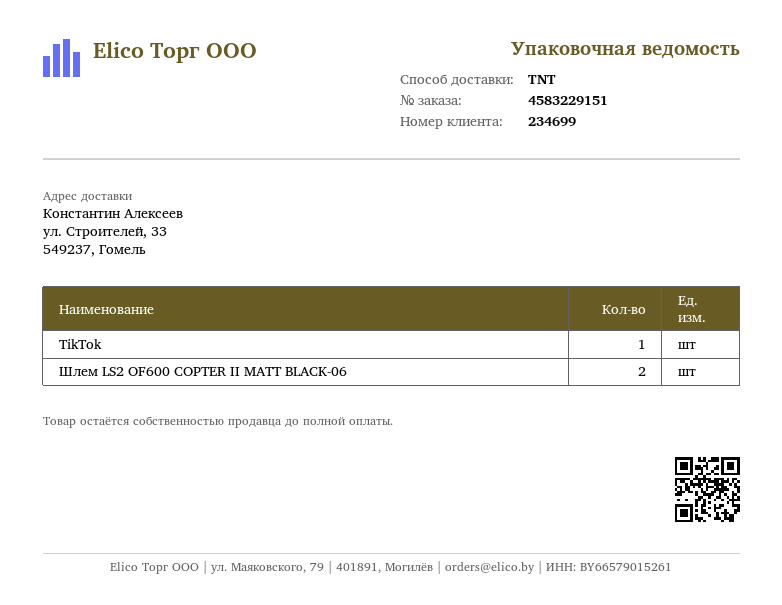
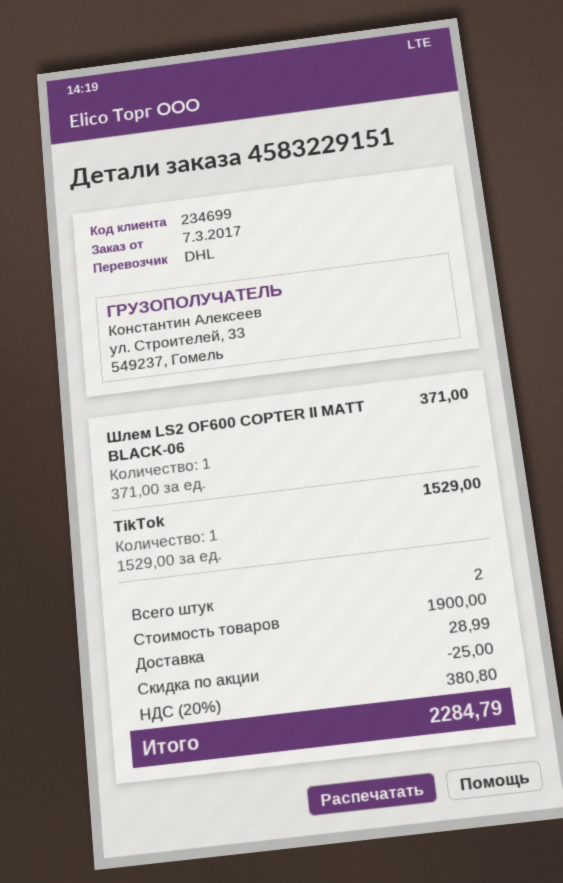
shipping method: TNT -> DHL
Шлем LS2 OF600 COPTER II MATT BLACK-06: 2 -> 1

